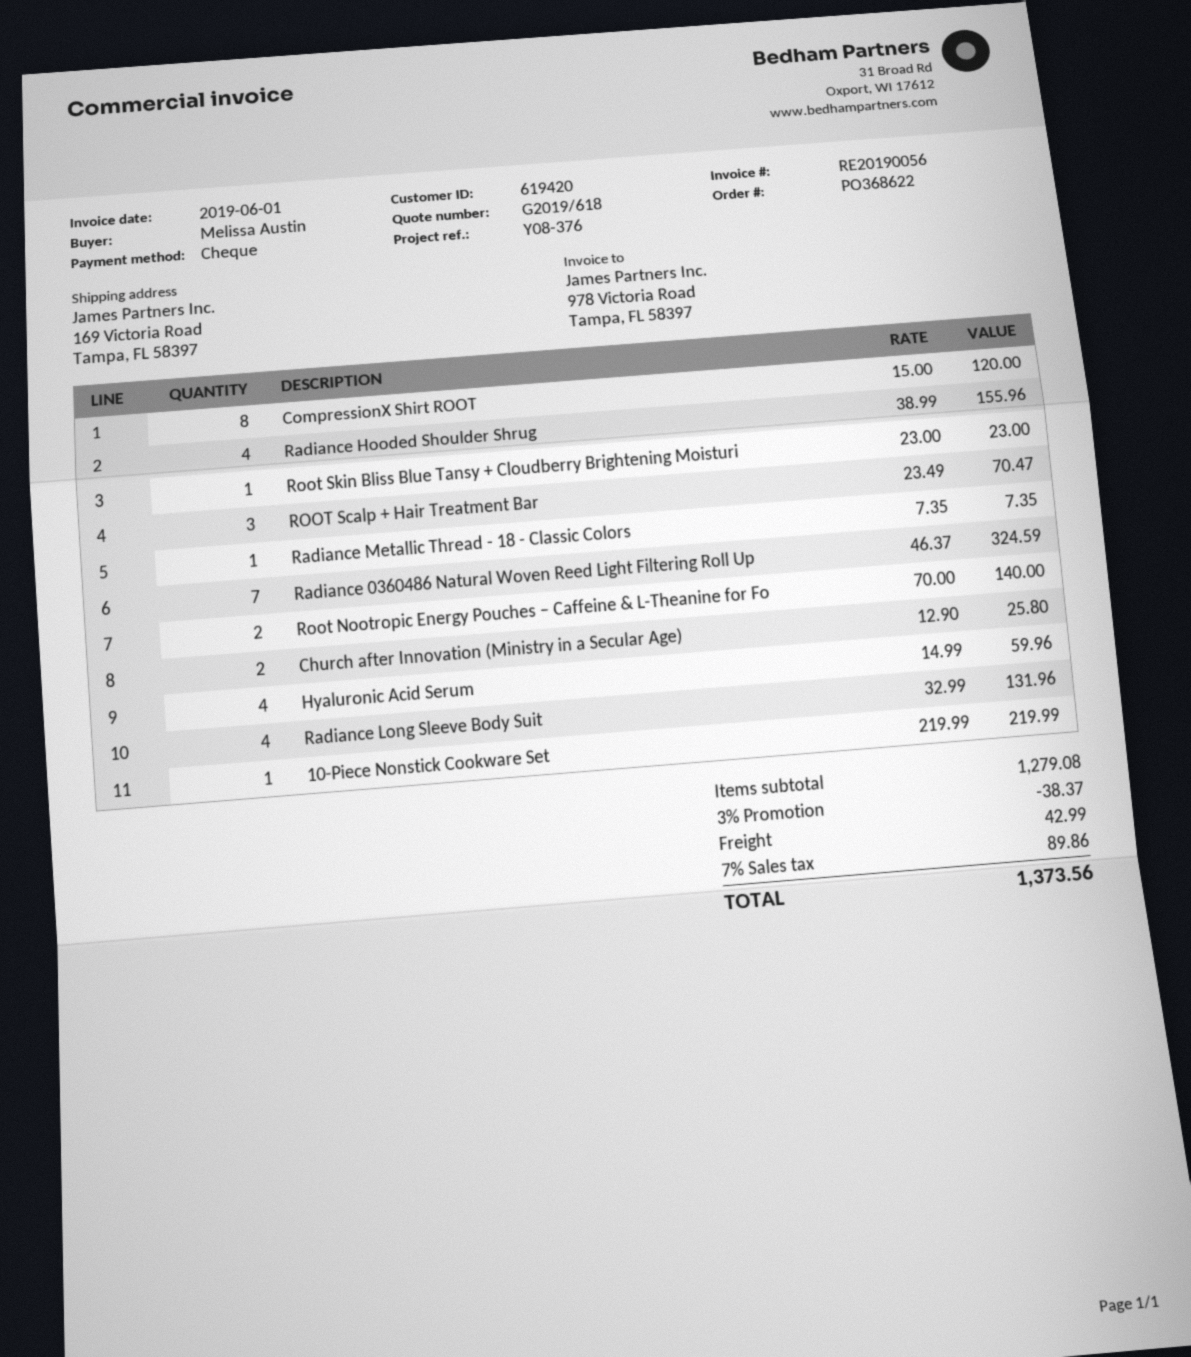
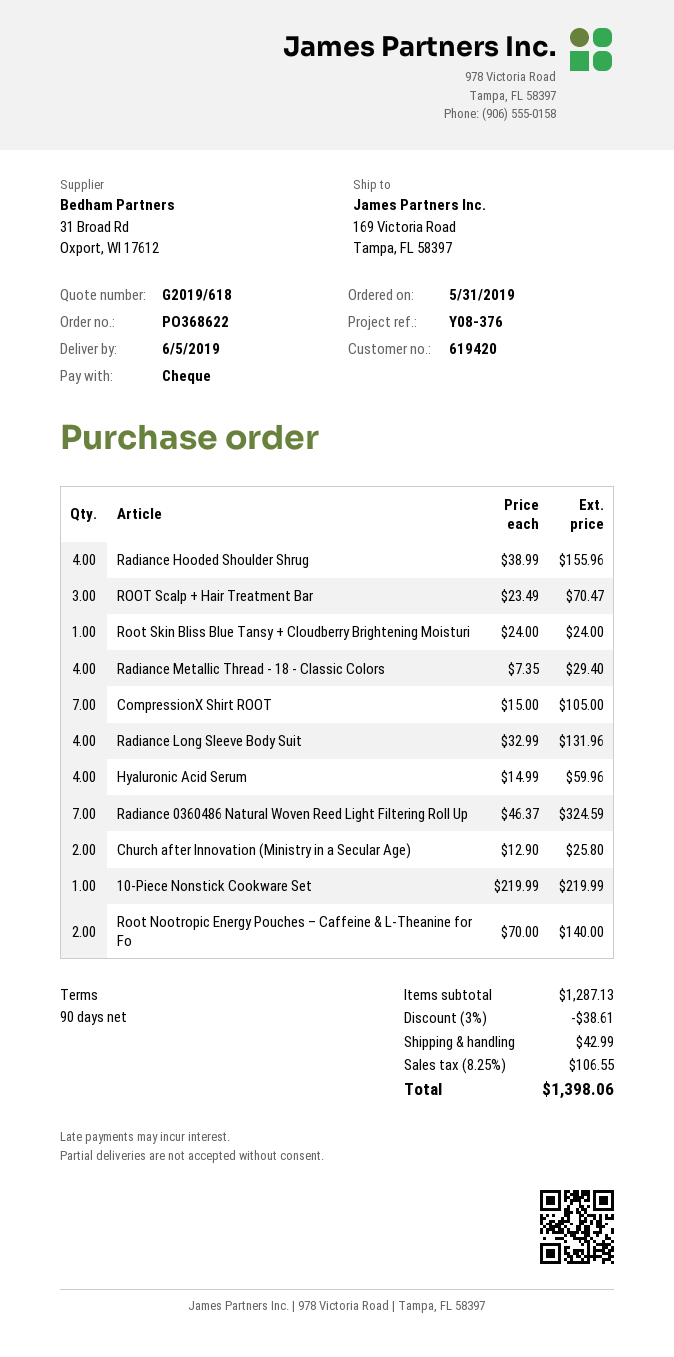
CompressionX Shirt ROOT: 8 x 15.00 = 120.00 -> 7 x 15.00 = 105.00
Root Skin Bliss Blue Tansy + Cloudberry Brightening Moisturi: 1 x 23.00 = 23.00 -> 1 x 24.00 = 24.00
Radiance Metallic Thread - 18 - Classic Colors: 1 x 7.35 = 7.35 -> 4 x 7.35 = 29.40
subtotal: 1279.08 -> 1287.13
discount: 3% = 38.37 -> 3% = 38.61
tax: 7% = 89.86 -> 8.25% = 106.55
total: 1373.56 -> 1398.06

